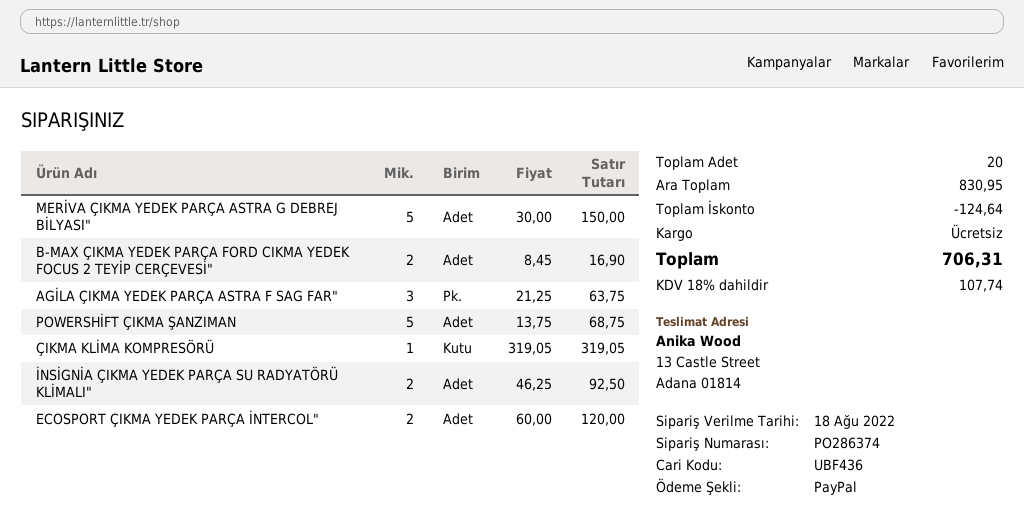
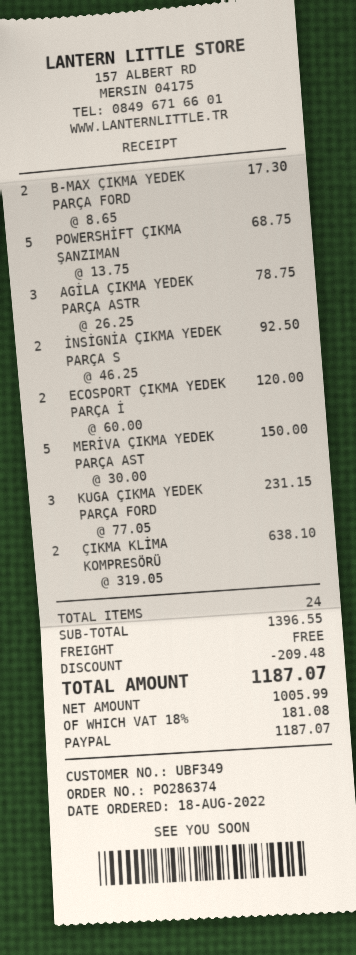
customer number: UBF436 -> UBF349
B-MAX ÇIKMA YEDEK PARÇA FORD CIKMA YEDEK FOCUS 2 TEYİP CERÇEVESİ": 2 x 8.45 = 16.90 -> 2 x 8.65 = 17.30
AGİLA ÇIKMA YEDEK PARÇA ASTRA F SAG FAR": 3 x 21.25 = 63.75 -> 3 x 26.25 = 78.75
ÇIKMA KLİMA KOMPRESÖRÜ: 1 x 319.05 = 319.05 -> 2 x 319.05 = 638.10
KUGA ÇIKMA YEDEK PARÇA FORD: none -> 3 x 77.05 = 231.15
total quantity: 20 -> 24
subtotal: 830.95 -> 1396.55
discount: 124.64 -> 209.48
tax: 18% = 107.74 -> 18% = 181.08
total: 706.31 -> 1187.07

